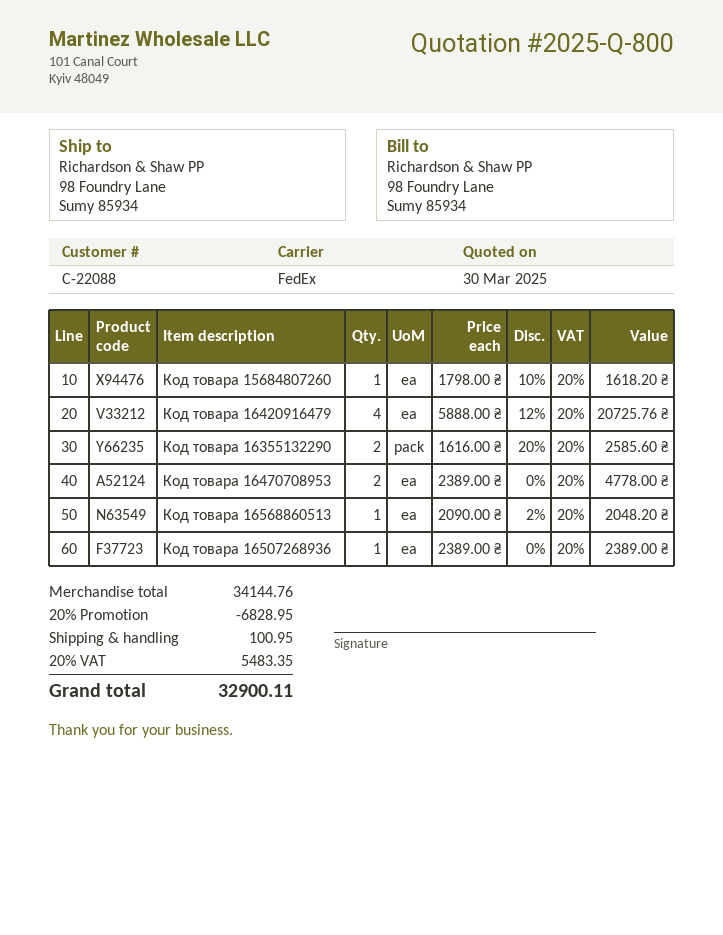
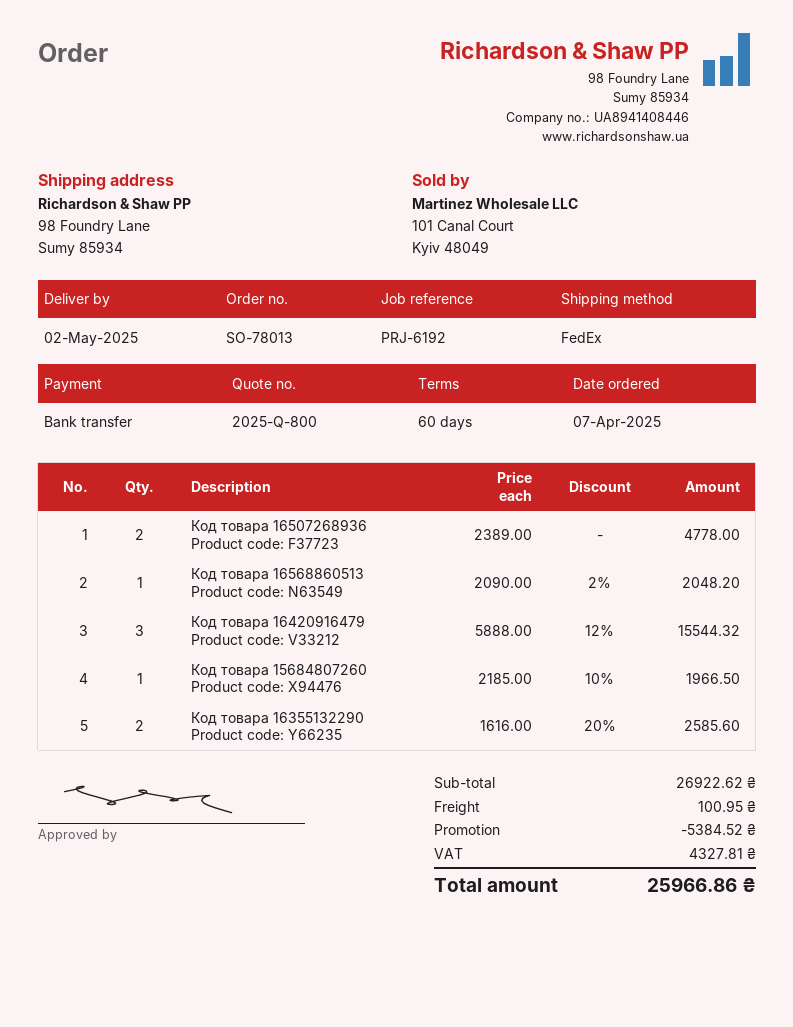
Код товара 15684807260: 1 x 1798.00 - 10% = 1618.20 -> 1 x 2185.00 - 10% = 1966.50
Код товара 16420916479: 4 x 5888.00 - 12% = 20725.76 -> 3 x 5888.00 - 12% = 15544.32
Код товара 16470708953: 2 x 2389.00 = 4778.00 -> none
Код товара 16507268936: 1 x 2389.00 = 2389.00 -> 2 x 2389.00 = 4778.00
subtotal: 34144.76 -> 26922.62
discount: 6828.95 -> 5384.52
tax: 5483.35 -> 4327.81
total: 32900.11 -> 25966.86

